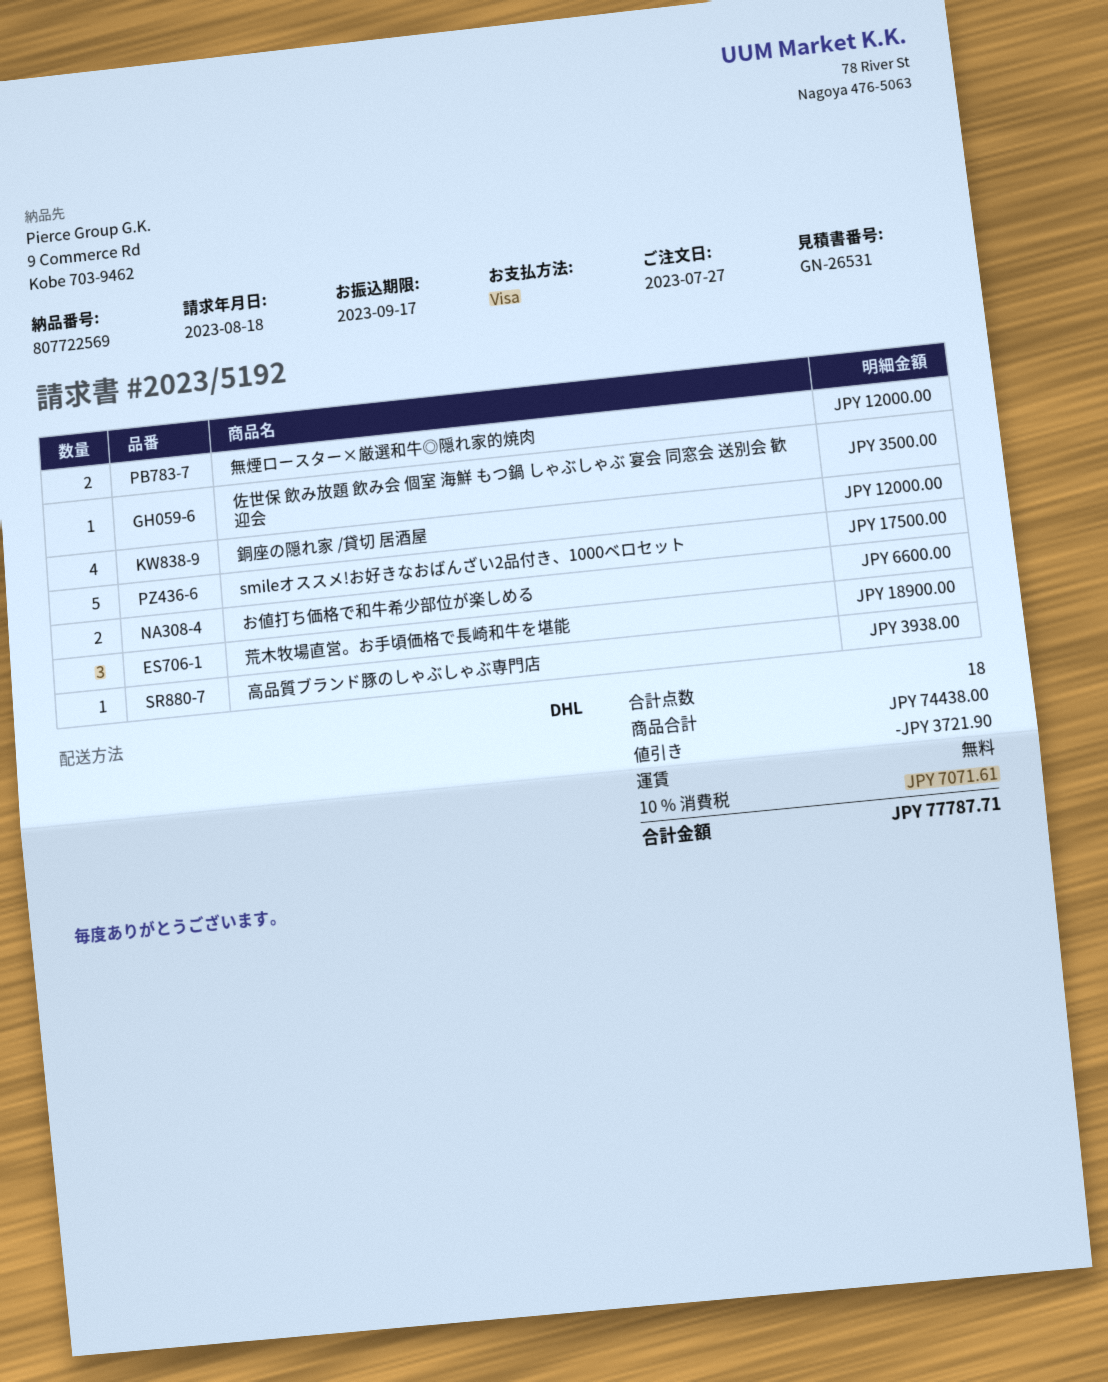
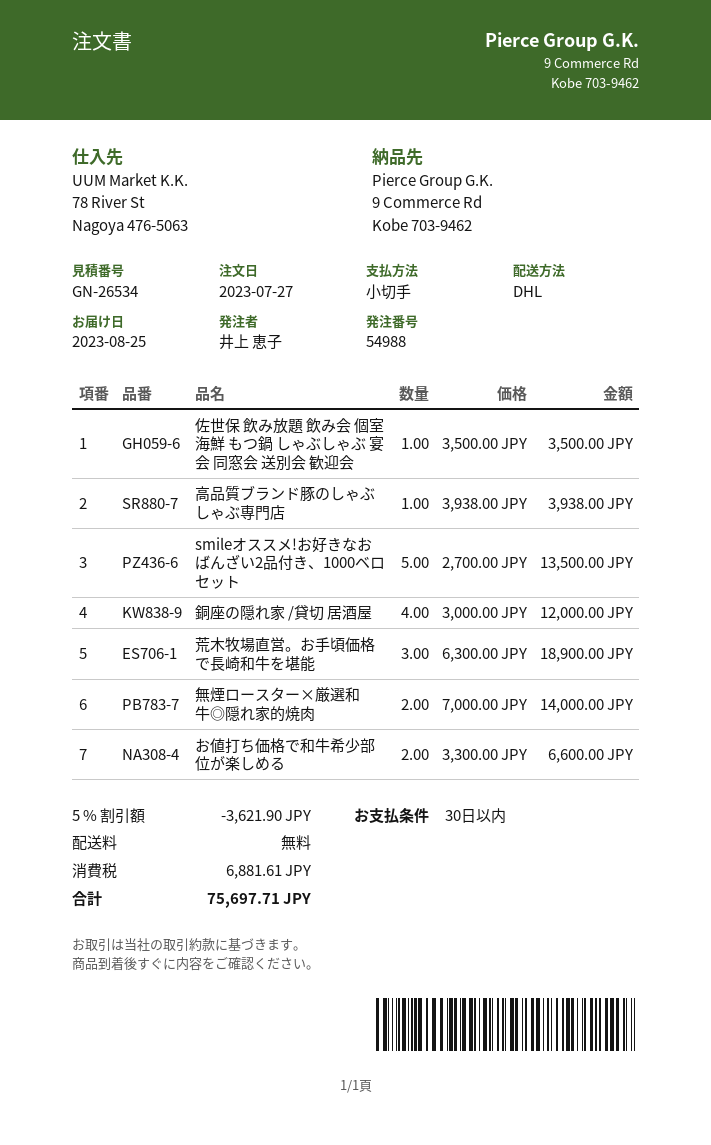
quote number: GN-26531 -> GN-26534
payment method: Visa -> cheque
無煙ロースター×厳選和牛◎隠れ家的焼肉: 2 for 12000.00 -> 2 for 14000.00
smileオススメ!お好きなおばんざい2品付き、1000ベロセット: 5 for 17500.00 -> 5 for 13500.00
discount: 3721.90 -> 3621.90
tax: 7071.61 -> 6881.61
total: 77787.71 -> 75697.71

